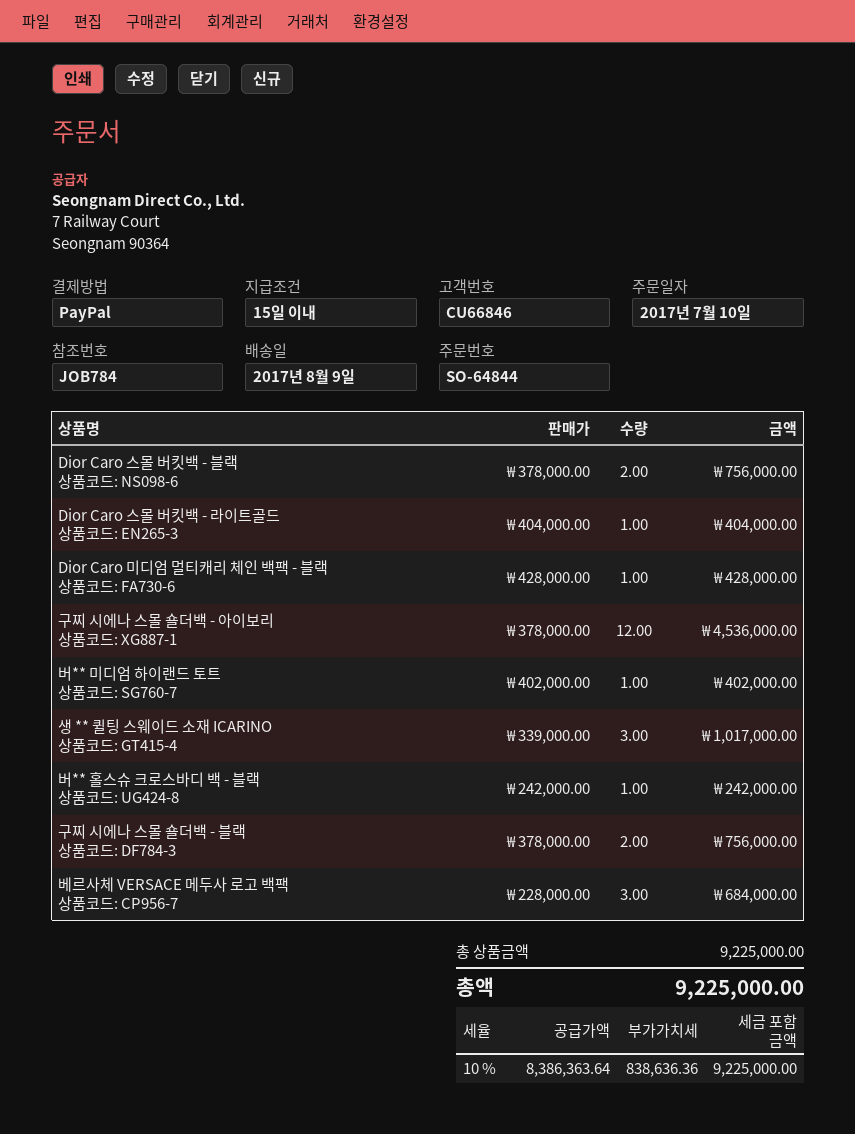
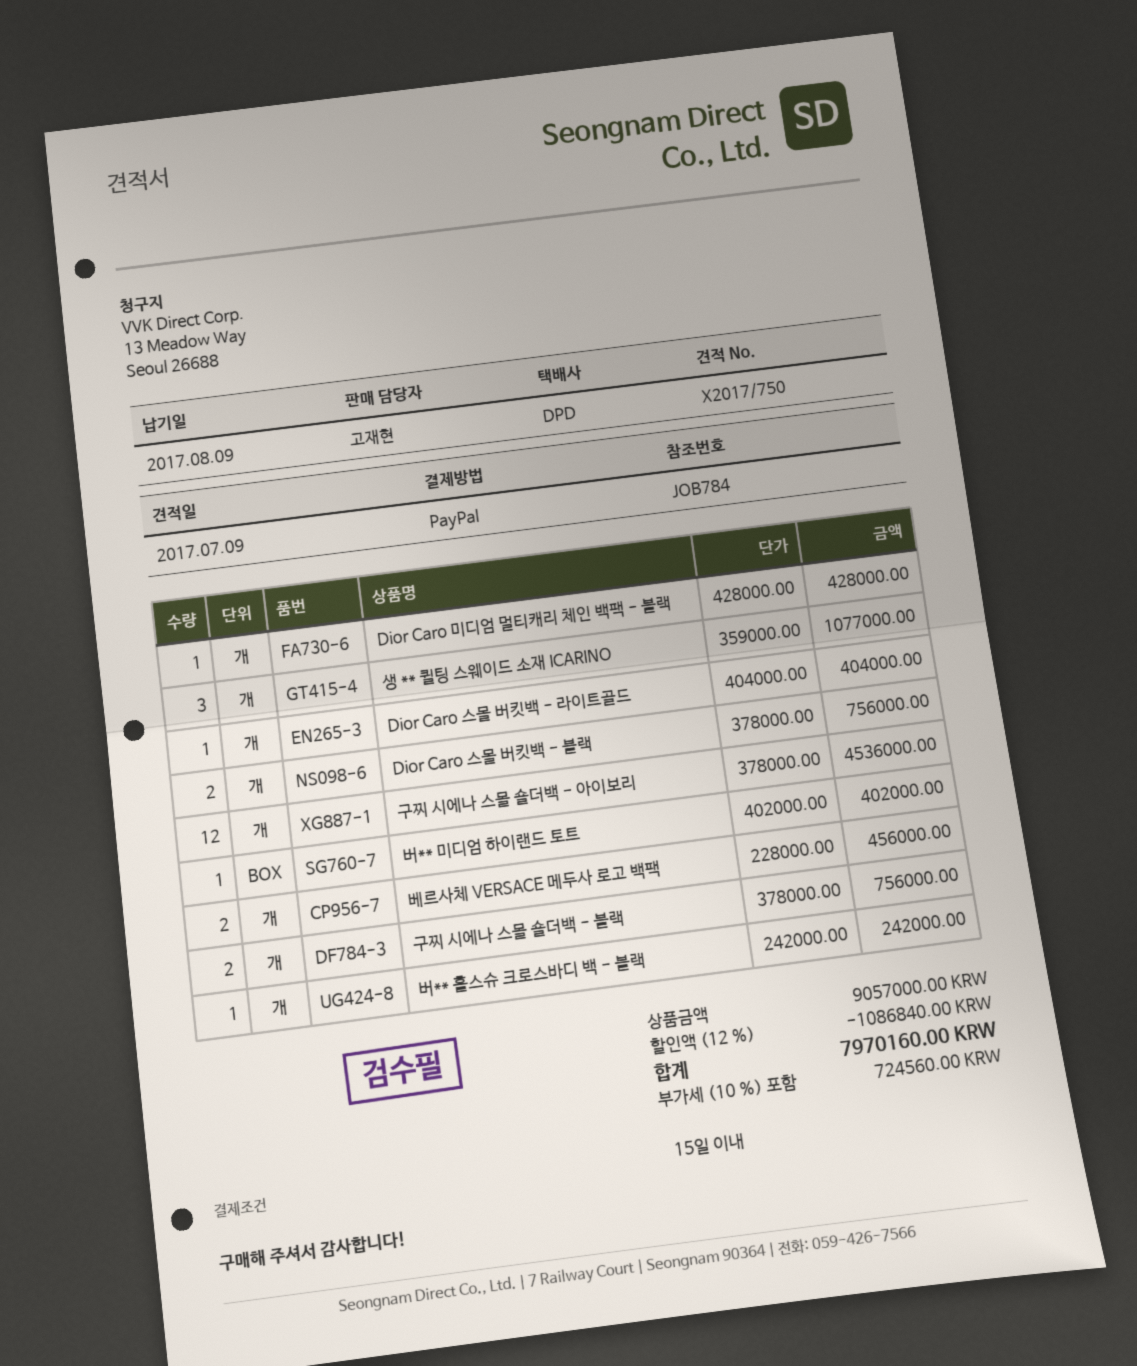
생 ** 퀼팅 스웨이드 소재 ICARINO: 3 x 339000.00 = 1017000.00 -> 3 x 359000.00 = 1077000.00
베르사체 VERSACE 메두사 로고 백팩: 3 x 228000.00 = 684000.00 -> 2 x 228000.00 = 456000.00
subtotal: 9225000.00 -> 9057000.00
discount: none -> 12% = 1086840.00
tax: 10% = 838636.36 -> 10% = 724560.00
total: 9225000.00 -> 7970160.00

